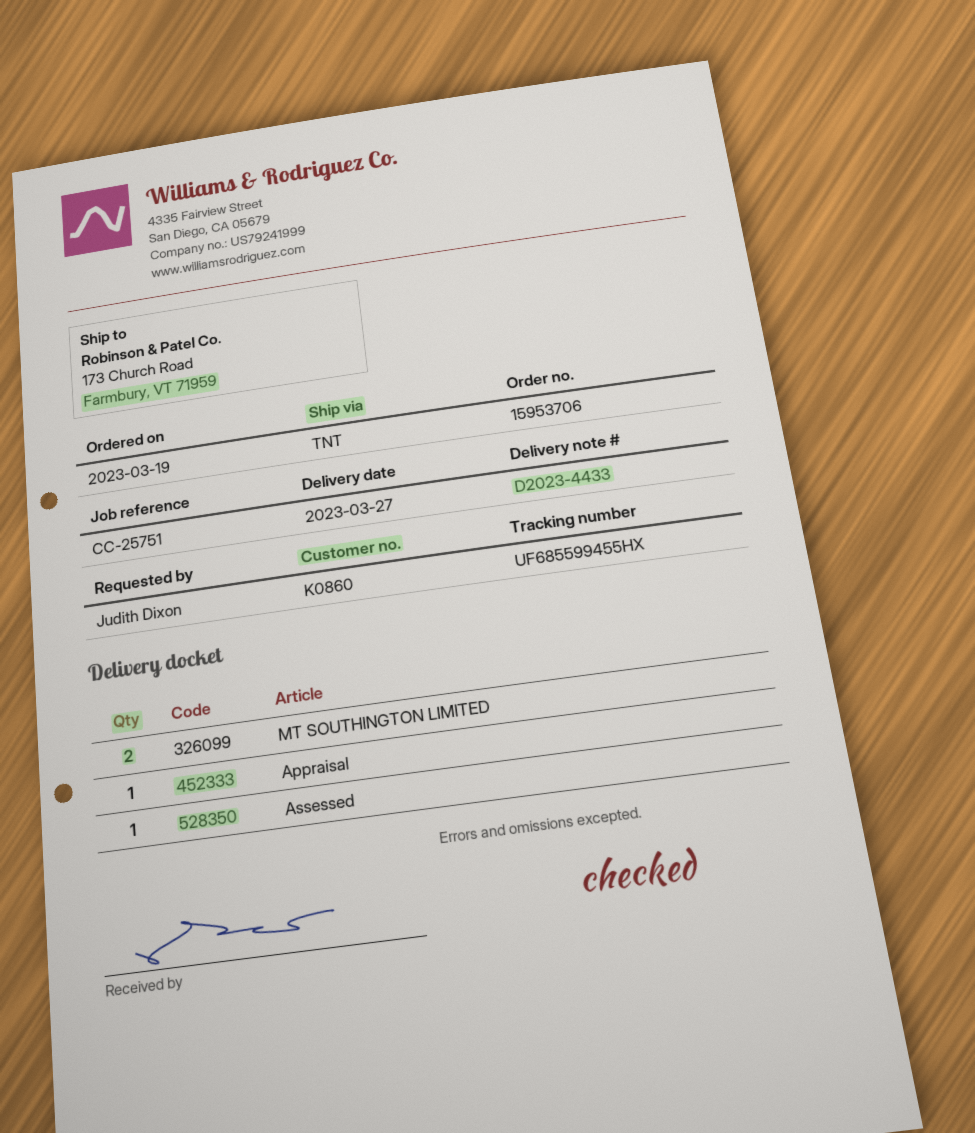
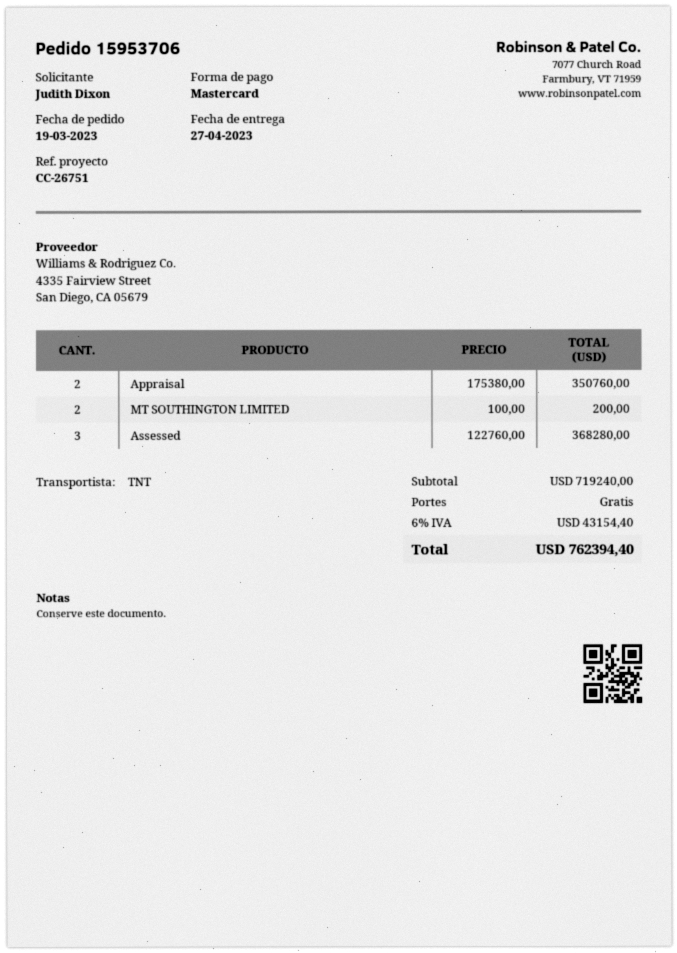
delivery date: 2023-03-27 -> 2023-04-27
reference: CC-25751 -> CC-26751
Appraisal: 1 -> 2
Assessed: 1 -> 3

